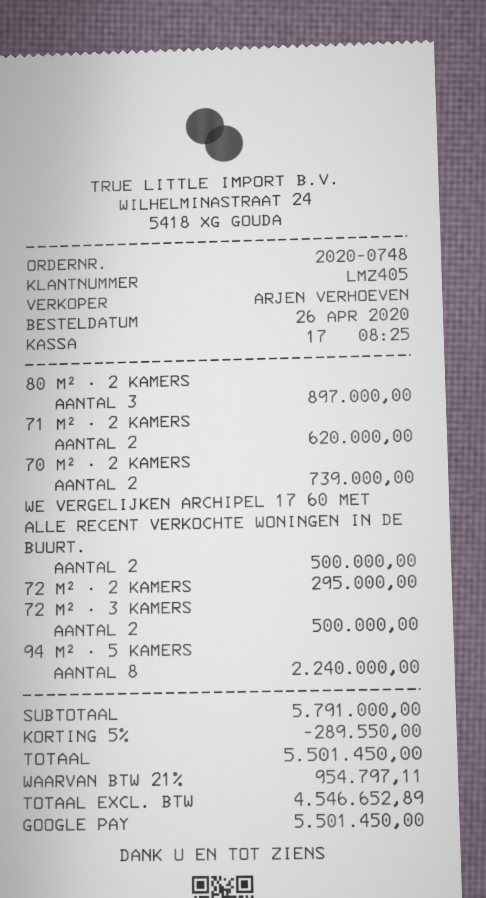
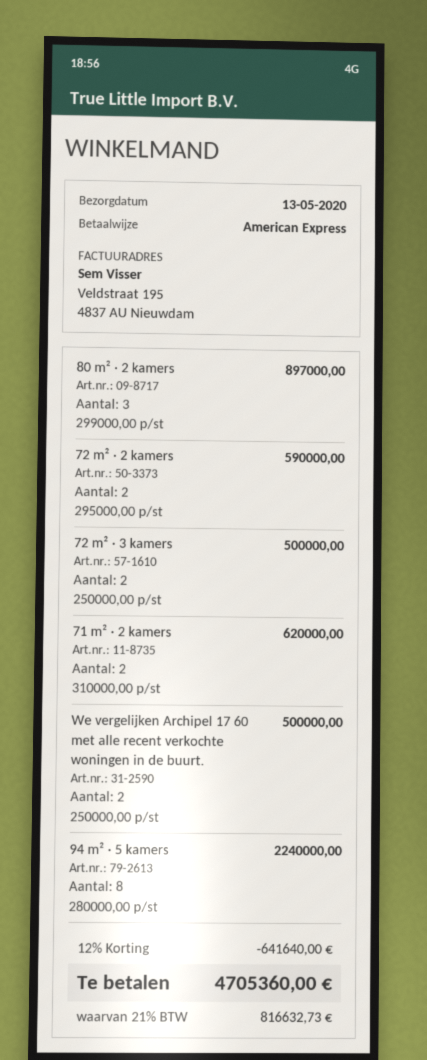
payment method: Google Pay -> American Express
70 M² · 2 KAMERS: 2 for 739000.00 -> none
72 M² · 2 KAMERS: 1 for 295000.00 -> 2 for 590000.00
discount: 5% = 289550.00 -> 12% = 641640.00
tax: 21% = 954797.11 -> 21% = 816632.73
total: 5501450.00 -> 4705360.00

